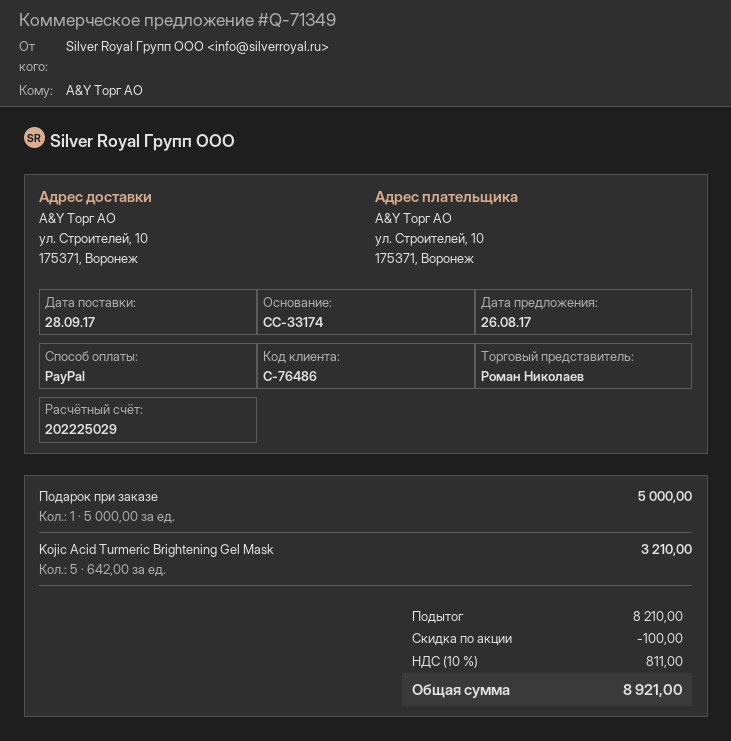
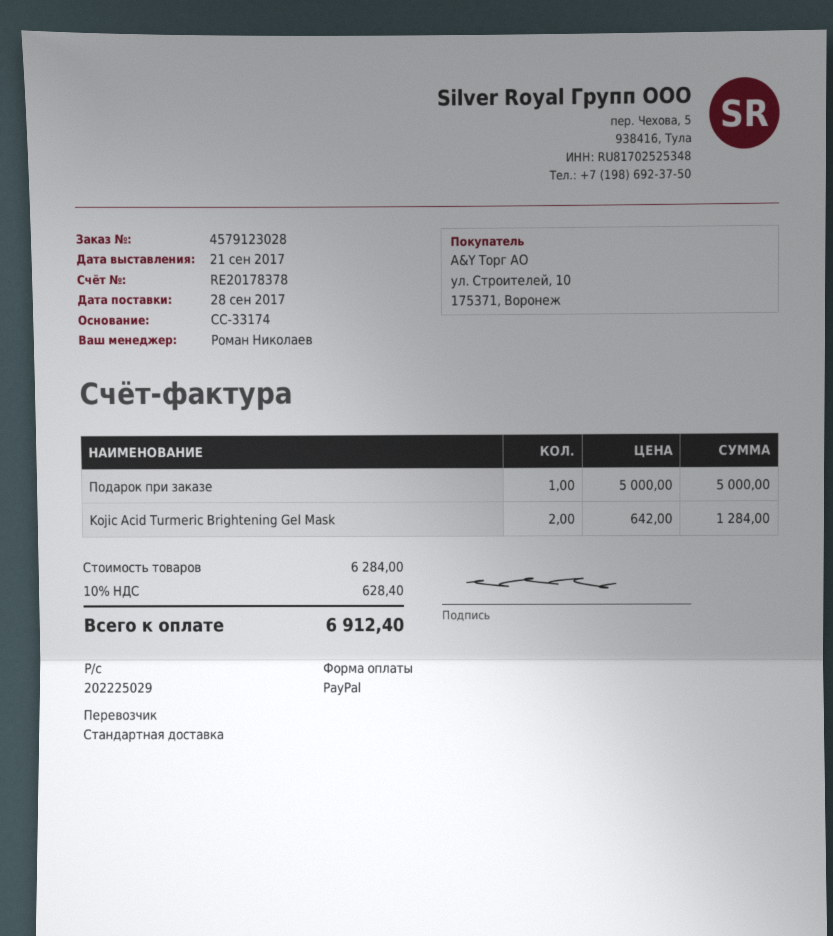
Kojic Acid Turmeric Brightening Gel Mask: 5 x 642.00 = 3210.00 -> 2 x 642.00 = 1284.00
subtotal: 8210.00 -> 6284.00
discount: 100.00 -> none
tax: 10% = 811.00 -> 10% = 628.40
total: 8921.00 -> 6912.40

